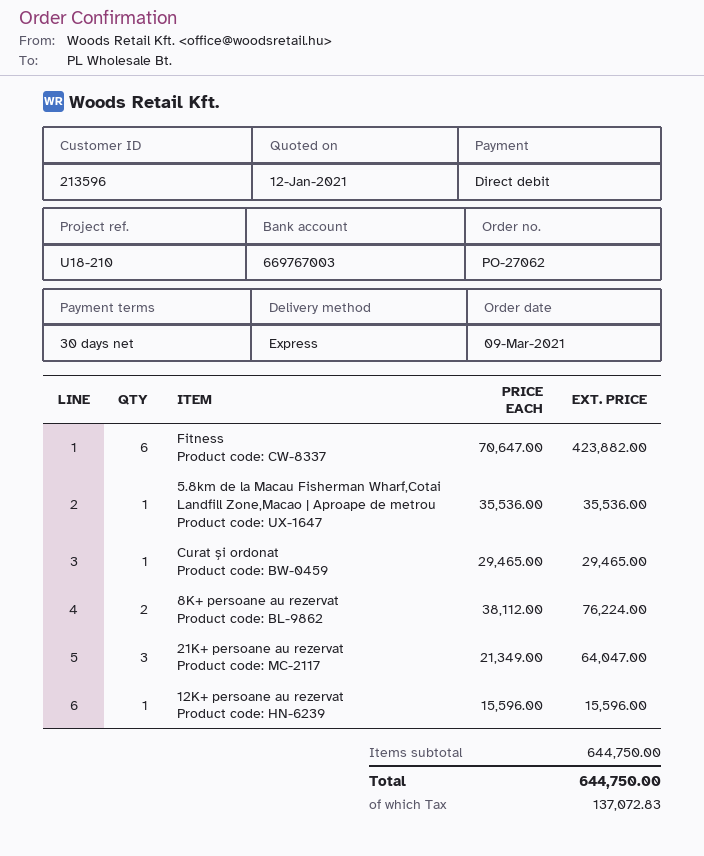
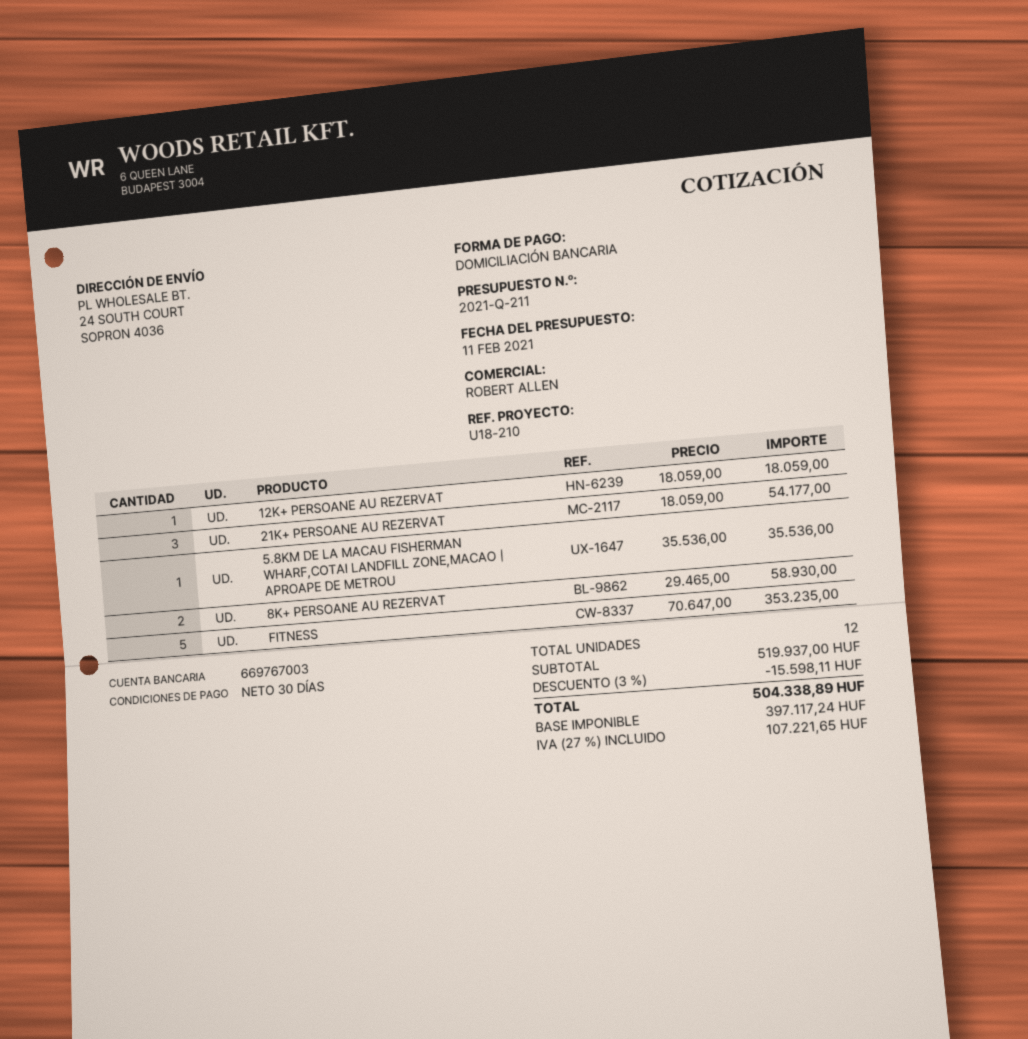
quote date: 2021-01-12 -> 2021-02-11
Fitness: 6 x 70647.00 = 423882.00 -> 5 x 70647.00 = 353235.00
Curat și ordonat: 1 x 29465.00 = 29465.00 -> none
8K+ persoane au rezervat: 2 x 38112.00 = 76224.00 -> 2 x 29465.00 = 58930.00
21K+ persoane au rezervat: 3 x 21349.00 = 64047.00 -> 3 x 18059.00 = 54177.00
12K+ persoane au rezervat: 1 x 15596.00 = 15596.00 -> 1 x 18059.00 = 18059.00
subtotal: 644750.00 -> 519937.00
discount: none -> 3% = 15598.11
tax: 137072.83 -> 107221.65
total: 644750.00 -> 504338.89

